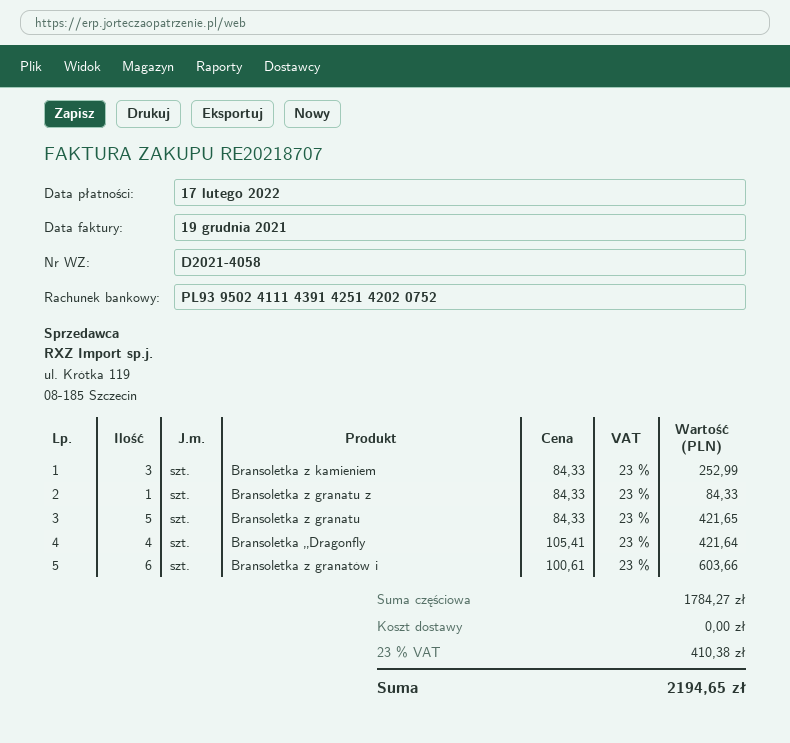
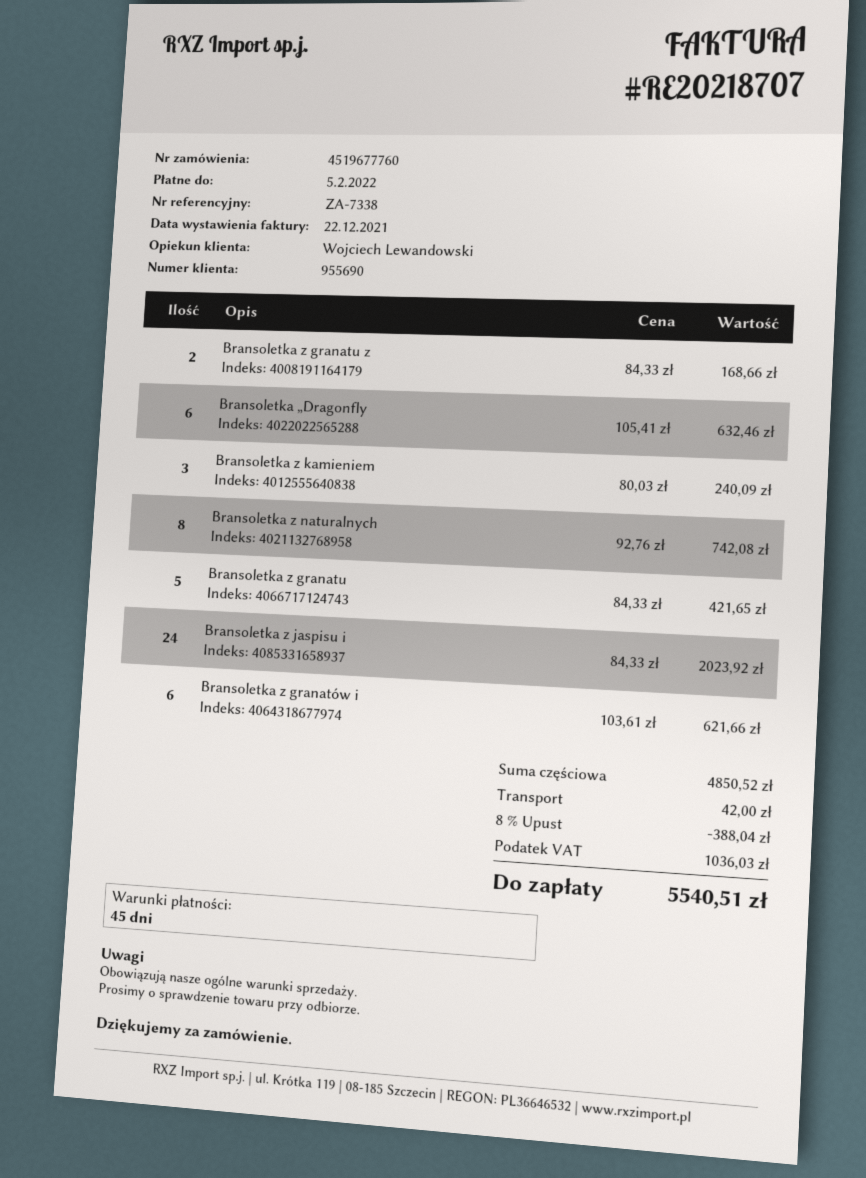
invoice date: 2021-12-19 -> 2021-12-22
due date: 2022-02-17 -> 2022-02-05
Bransoletka z kamieniem: 3 x 84.33 = 252.99 -> 3 x 80.03 = 240.09
Bransoletka z granatu z: 1 x 84.33 = 84.33 -> 2 x 84.33 = 168.66
Bransoletka „Dragonfly: 4 x 105.41 = 421.64 -> 6 x 105.41 = 632.46
Bransoletka z granatów i: 6 x 100.61 = 603.66 -> 6 x 103.61 = 621.66
Bransoletka z naturalnych: none -> 8 x 92.76 = 742.08
Bransoletka z jaspisu i: none -> 24 x 84.33 = 2023.92
subtotal: 1784.27 -> 4850.52
discount: none -> 8% = 388.04
shipping: 0.00 -> 42.00
tax: 410.38 -> 1036.03
total: 2194.65 -> 5540.51

